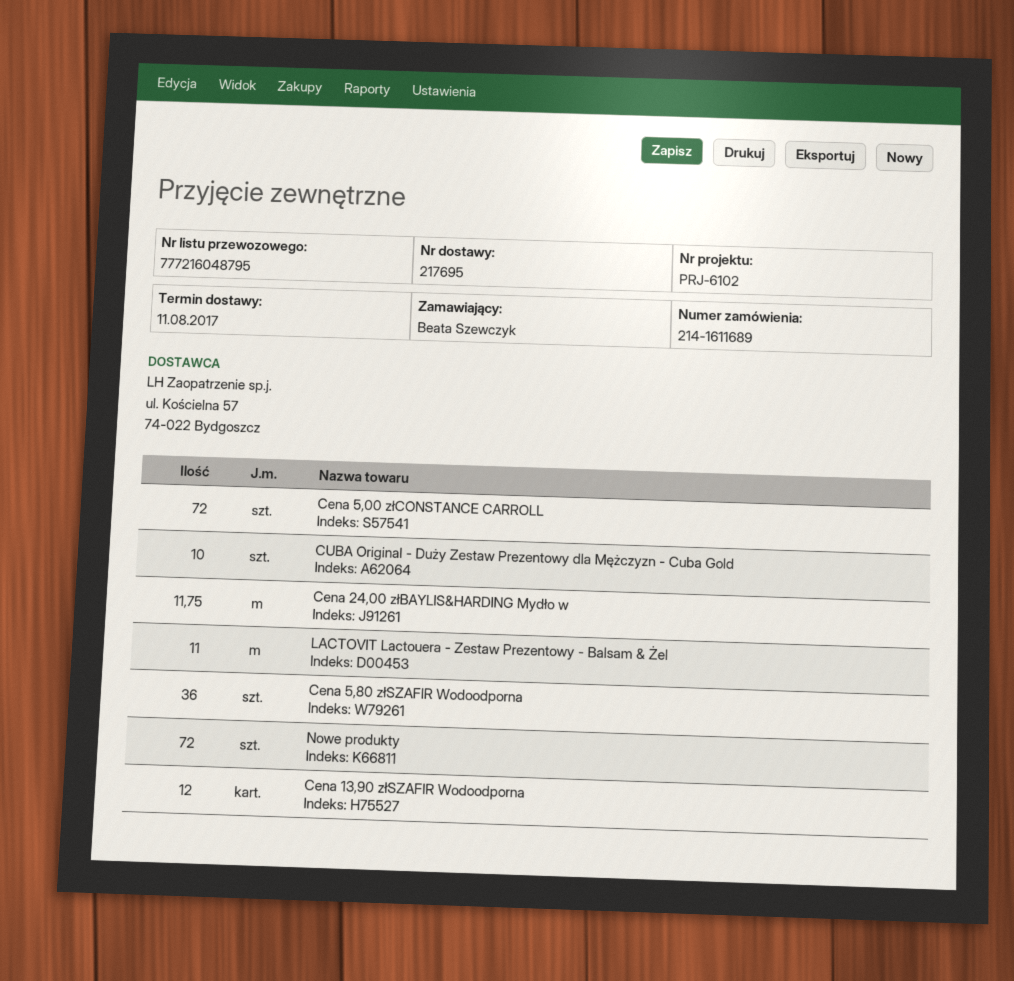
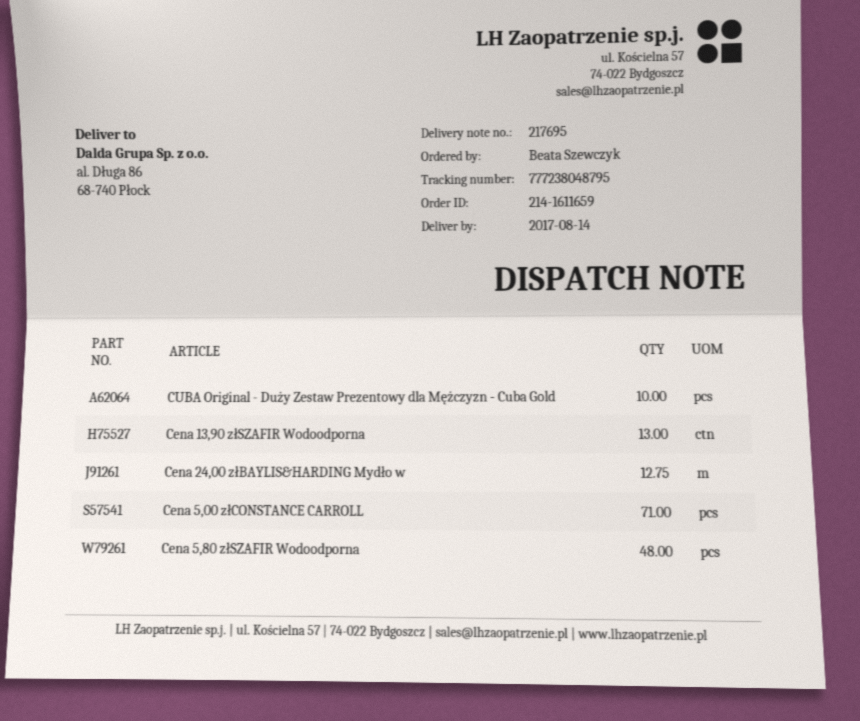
order number: 214-1611689 -> 214-1611659
delivery date: 2017-08-11 -> 2017-08-14
tracking number: 777216048795 -> 777238048795
Cena 5,00 złCONSTANCE CARROLL: 72 -> 71
Cena 24,00 złBAYLIS&HARDING Mydło w: 11.75 -> 12.75
LACTOVIT Lactouera - Zestaw Prezentowy - Balsam & Żel: 11 -> none
Cena 5,80 złSZAFIR Wodoodporna: 36 -> 48
Nowe produkty: 72 -> none
Cena 13,90 złSZAFIR Wodoodporna: 12 -> 13

